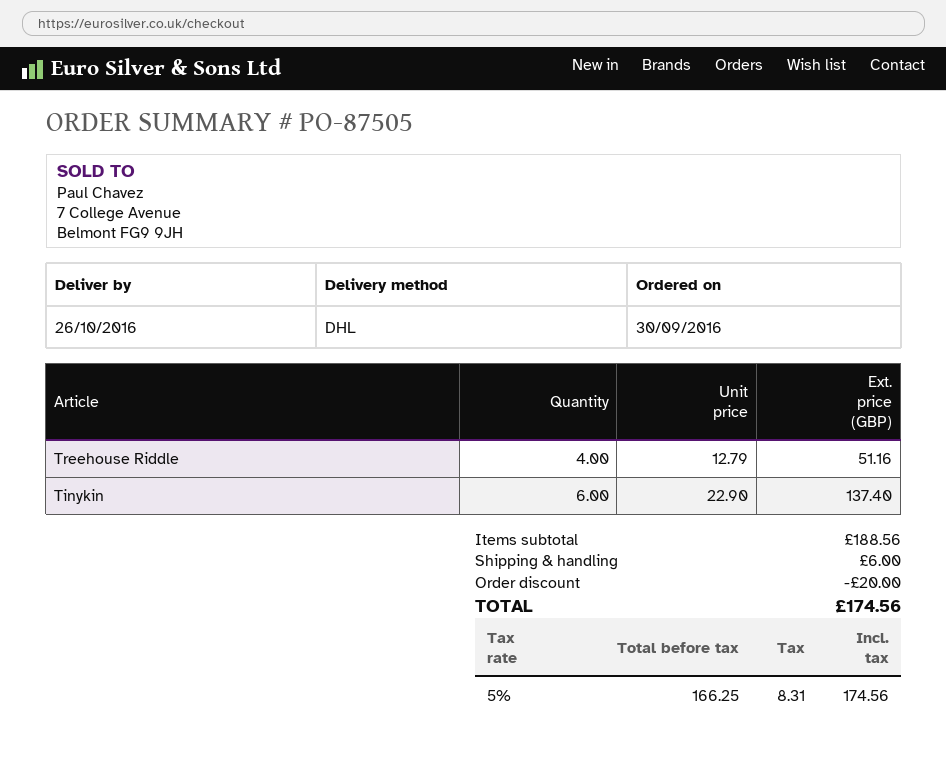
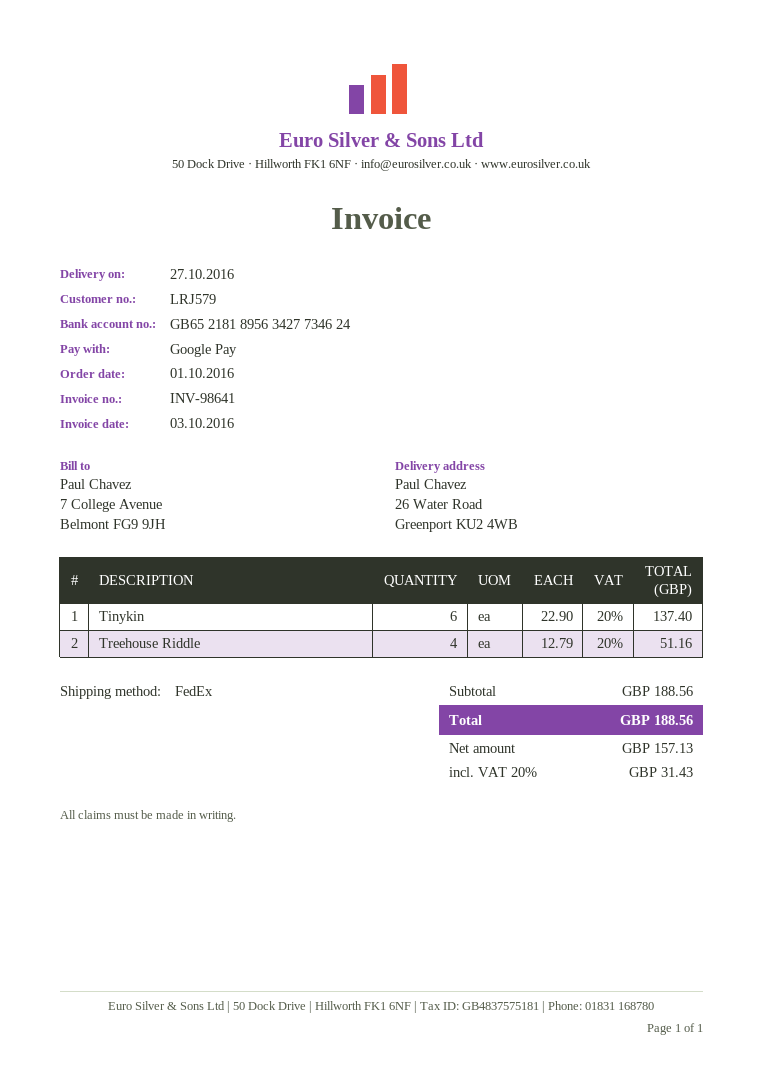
order date: 2016-09-30 -> 2016-10-01
delivery date: 2016-10-26 -> 2016-10-27
shipping method: DHL -> FedEx
discount: 20.00 -> none
shipping: 6.00 -> none
net: 166.25 -> 157.13
tax: 5% = 8.31 -> 20% = 31.43
total: 174.56 -> 188.56

